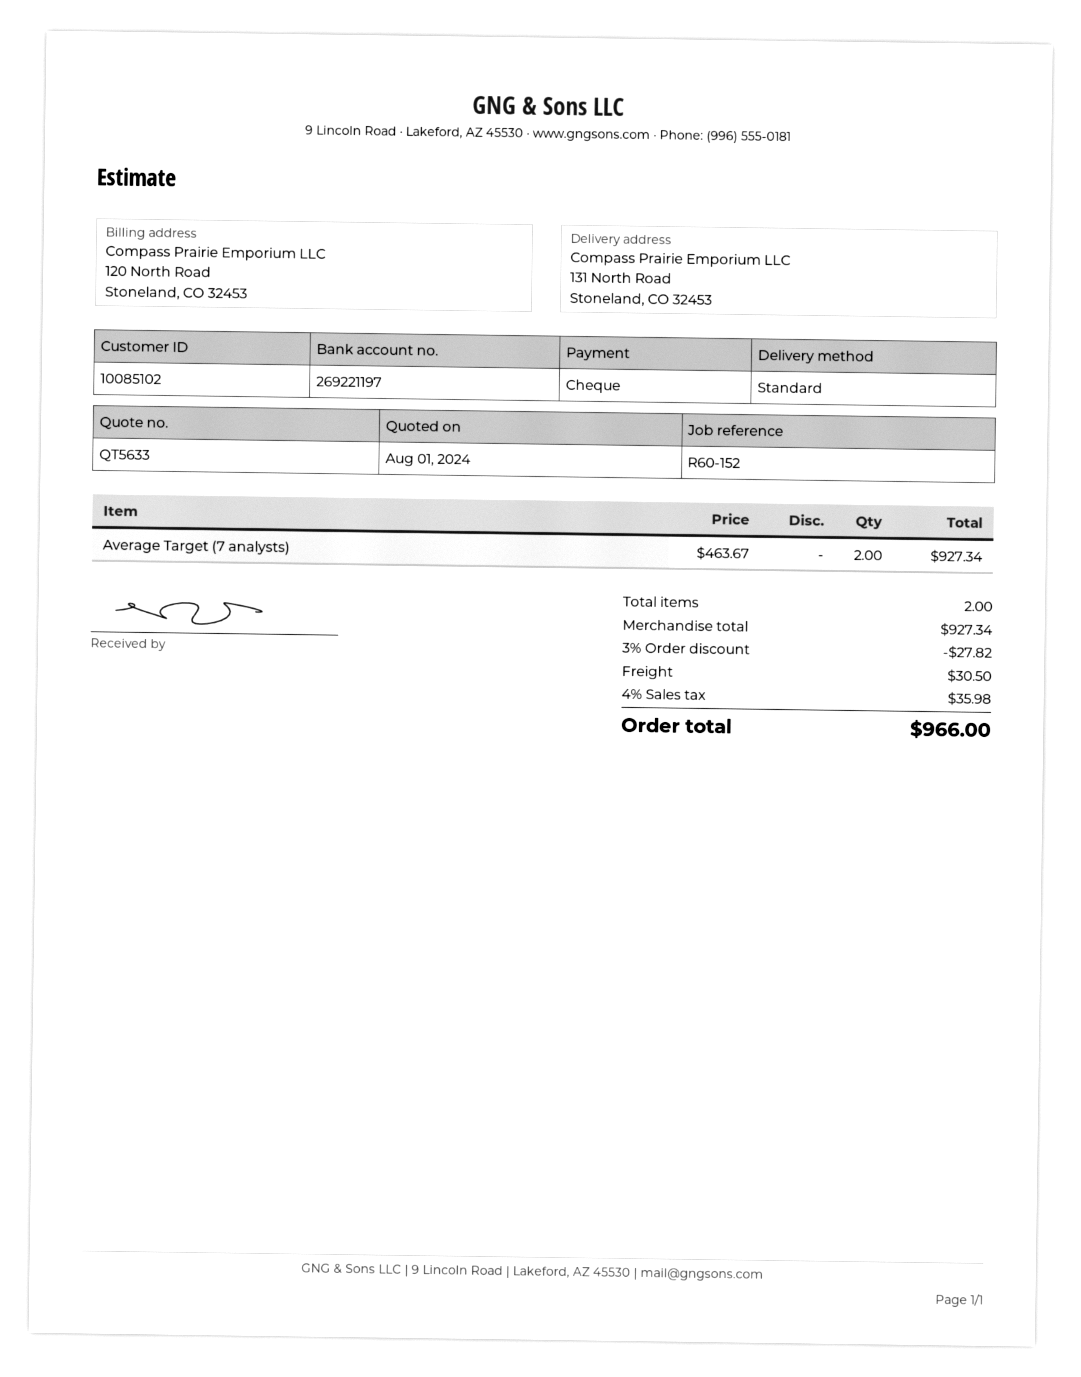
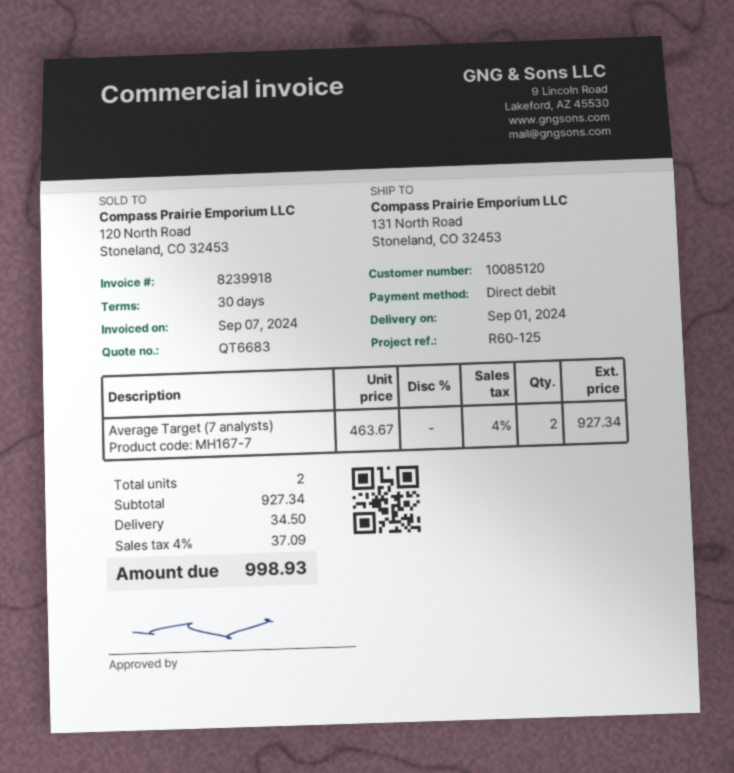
quote number: QT5633 -> QT6683
customer number: 10085102 -> 10085120
reference: R60-152 -> R60-125
payment method: cheque -> direct debit
discount: 3% = 27.82 -> none
shipping: 30.50 -> 34.50
tax: 4% = 35.98 -> 4% = 37.09
total: 966.00 -> 998.93

